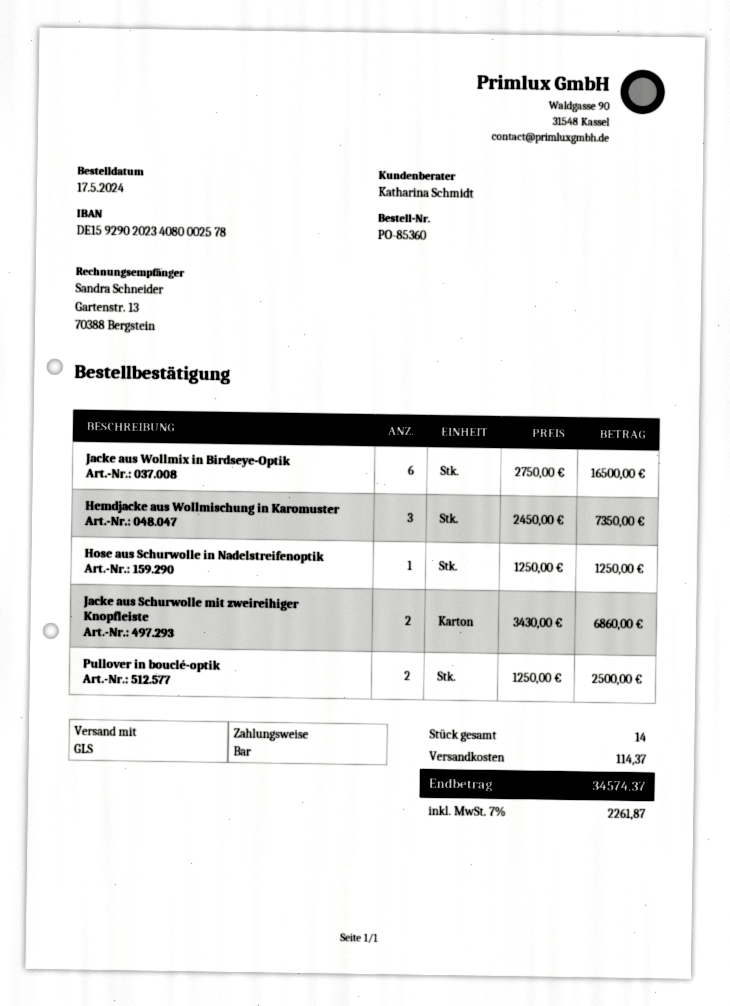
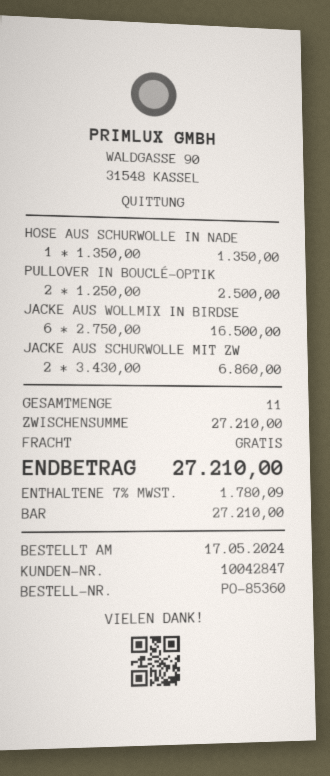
Hemdjacke aus Wollmischung in Karomuster: 3 x 2450.00 = 7350.00 -> none
Hose aus Schurwolle in Nadelstreifenoptik: 1 x 1250.00 = 1250.00 -> 1 x 1350.00 = 1350.00
total quantity: 14 -> 11
shipping: 114.37 -> 0.00
tax: 7% = 2261.87 -> 7% = 1780.09
total: 34574.37 -> 27210.00

